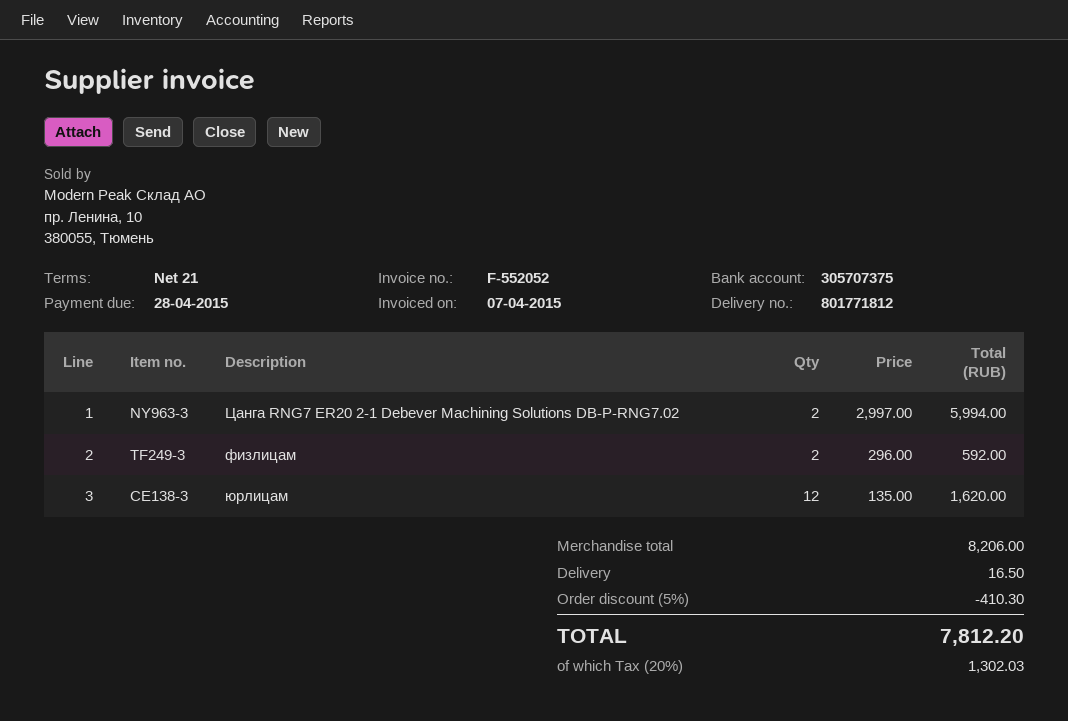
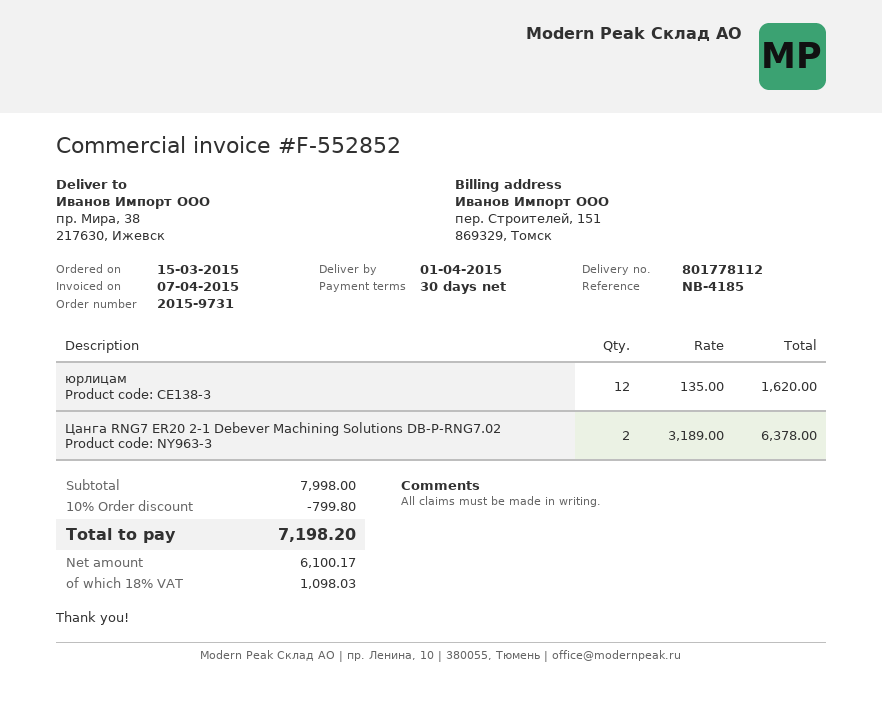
delivery note number: 801771812 -> 801778112
invoice number: F-552052 -> F-552852
payment terms: 21 days -> 30 days
Цанга RNG7 ER20 2-1 Debever Machining Solutions DB-P-RNG7.02: 2 x 2997.00 = 5994.00 -> 2 x 3189.00 = 6378.00
физлицам: 2 x 296.00 = 592.00 -> none
subtotal: 8206.00 -> 7998.00
discount: 5% = 410.30 -> 10% = 799.80
shipping: 16.50 -> none
tax: 20% = 1302.03 -> 18% = 1098.03
total: 7812.20 -> 7198.20

